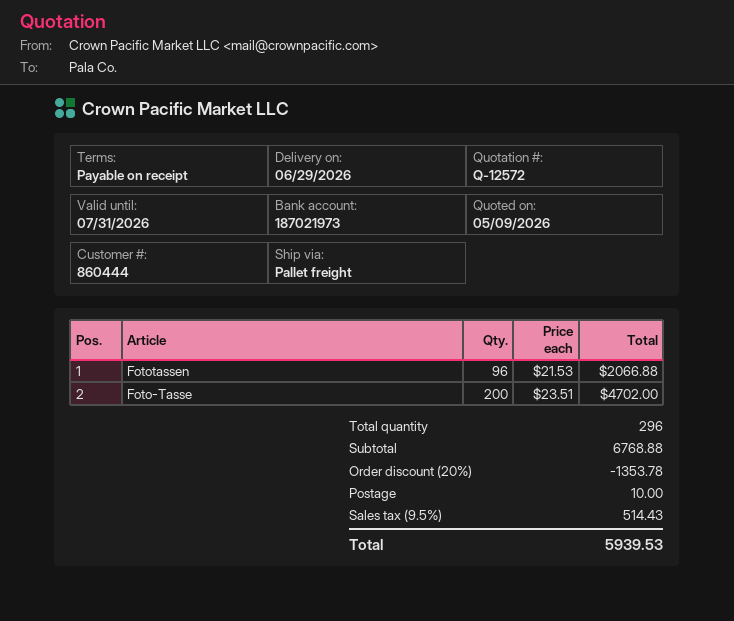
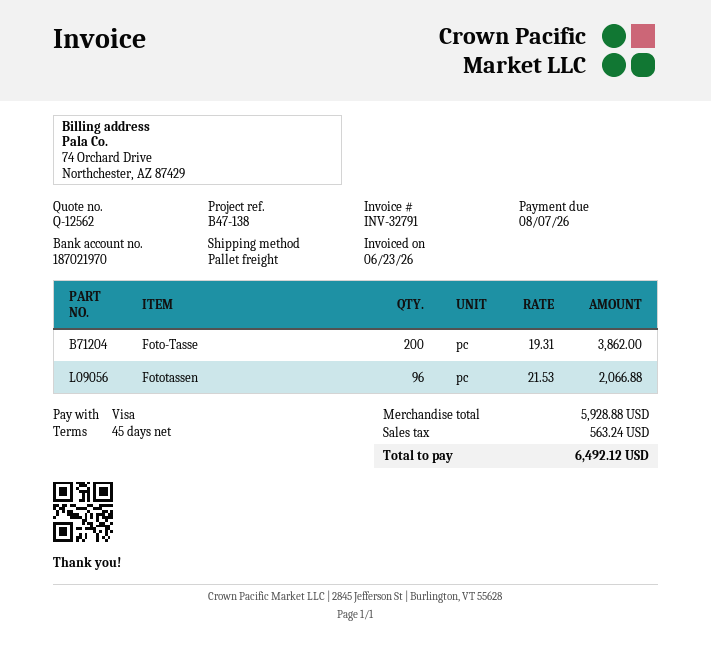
quote number: Q-12572 -> Q-12562
payment terms: on receipt -> 45 days
bank account: 187021973 -> 187021970
Foto-Tasse: 200 x 23.51 = 4702.00 -> 200 x 19.31 = 3862.00
subtotal: 6768.88 -> 5928.88
discount: 20% = 1353.78 -> none
shipping: 10.00 -> none
tax: 514.43 -> 563.24
total: 5939.53 -> 6492.12

